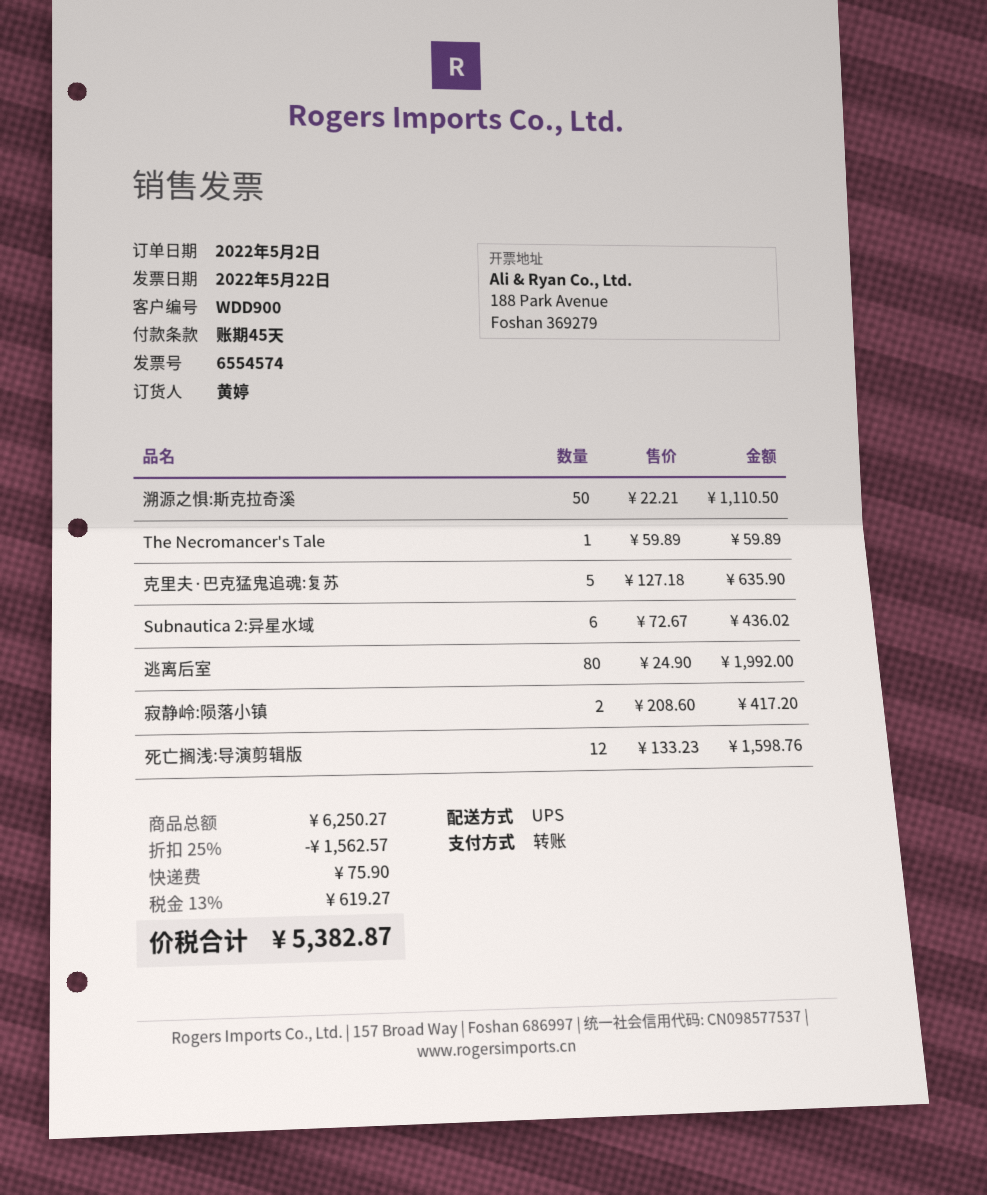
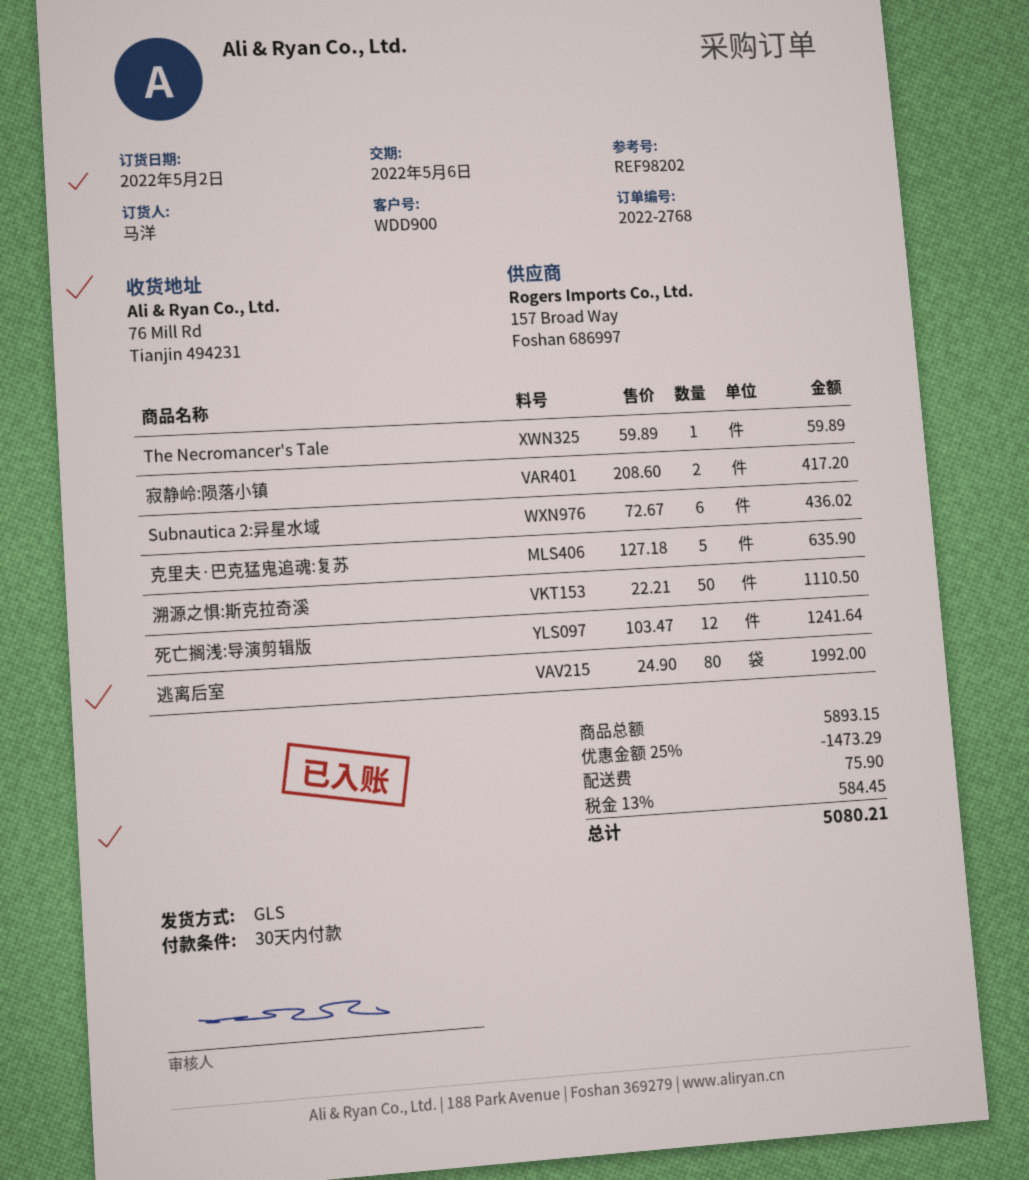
payment terms: 45 days -> 30 days
ordered by: 黄婷 -> 马洋
shipping method: UPS -> GLS
死亡搁浅:导演剪辑版: 12 x 133.23 = 1598.76 -> 12 x 103.47 = 1241.64
subtotal: 6250.27 -> 5893.15
discount: 25% = 1562.57 -> 25% = 1473.29
tax: 13% = 619.27 -> 13% = 584.45
total: 5382.87 -> 5080.21

